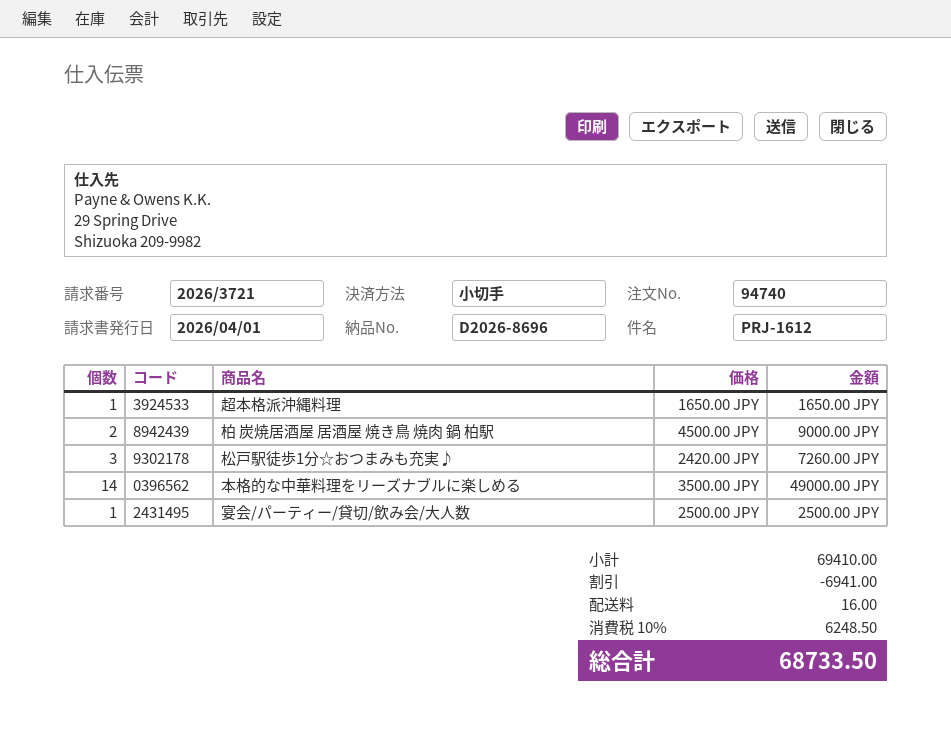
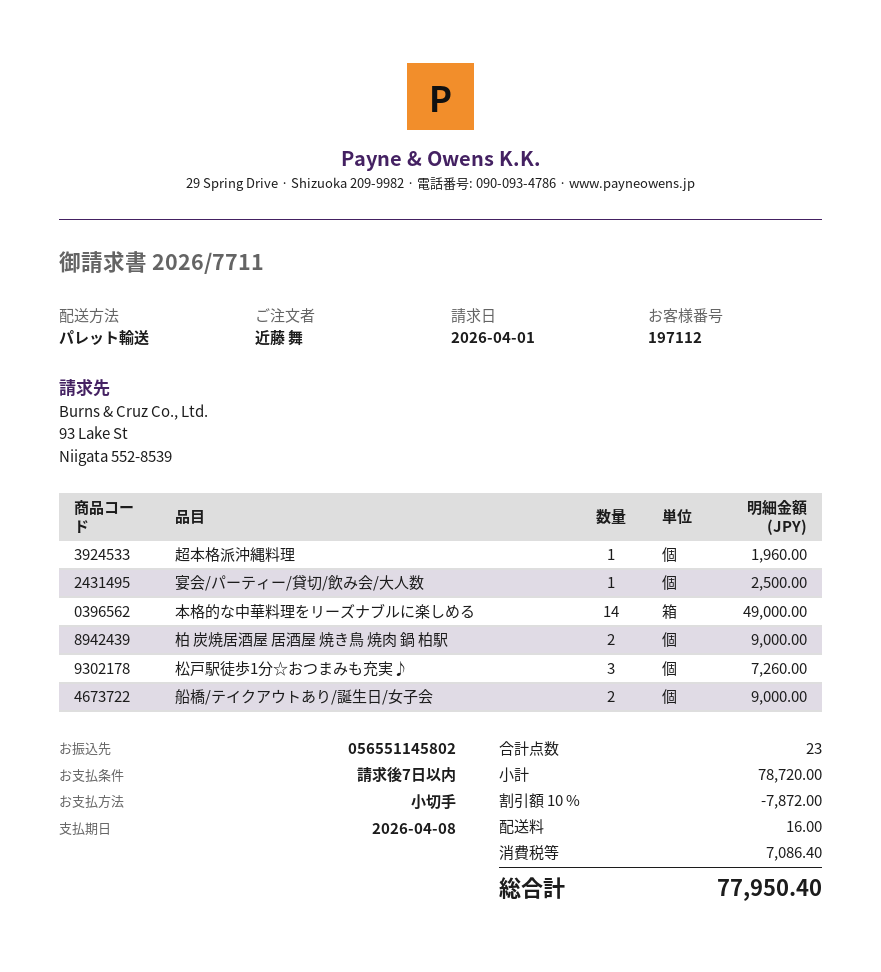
invoice number: 2026/3721 -> 2026/7711
超本格派沖縄料理: 1 for 1650.00 -> 1 for 1960.00
船橋/テイクアウトあり/誕生日/女子会: none -> 2 for 9000.00
subtotal: 69410.00 -> 78720.00
discount: 6941.00 -> 7872.00
tax: 6248.50 -> 7086.40
total: 68733.50 -> 77950.40

